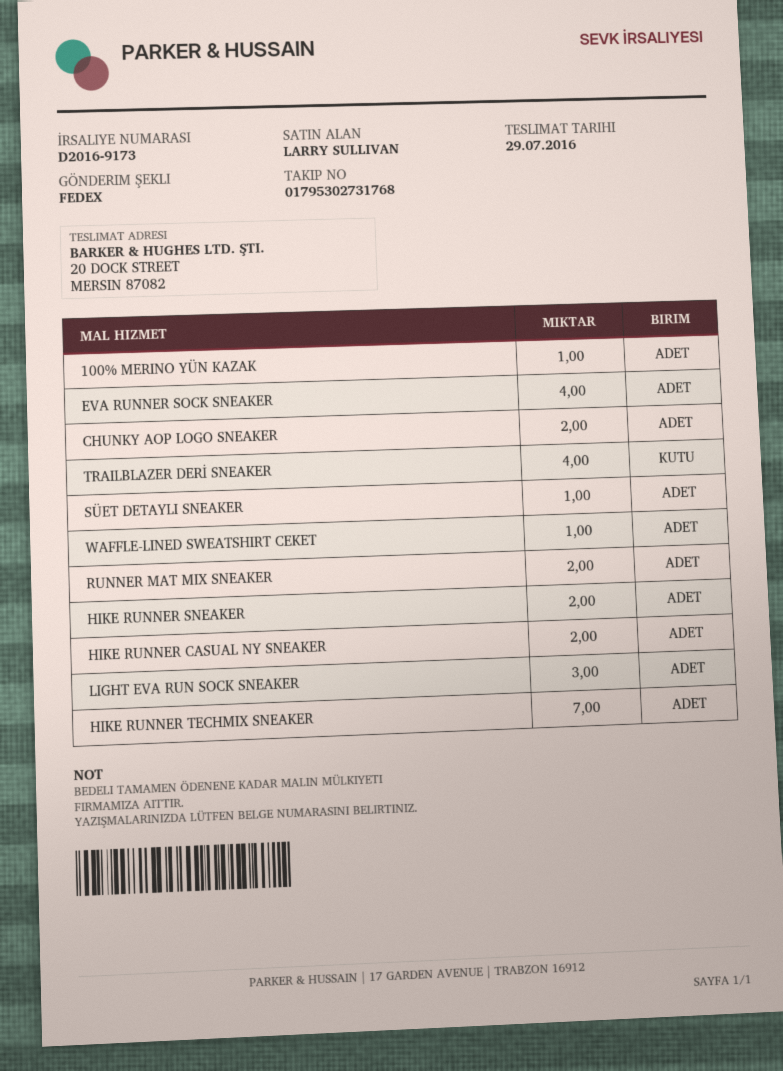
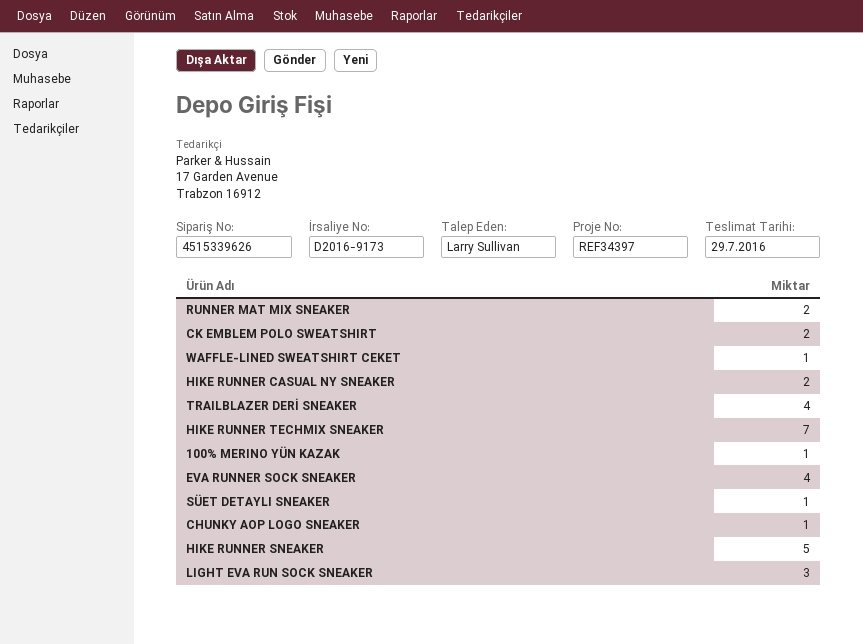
CHUNKY AOP LOGO SNEAKER: 2 -> 1
HIKE RUNNER SNEAKER: 2 -> 5
CK EMBLEM POLO SWEATSHIRT: none -> 2

